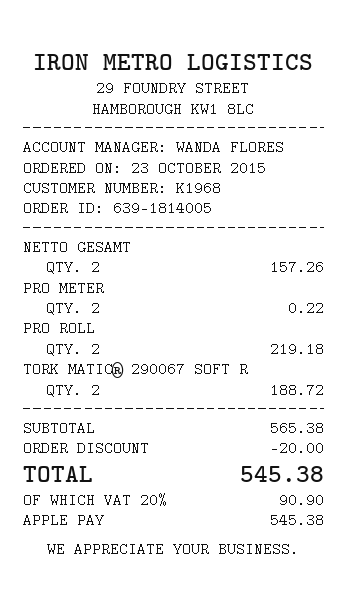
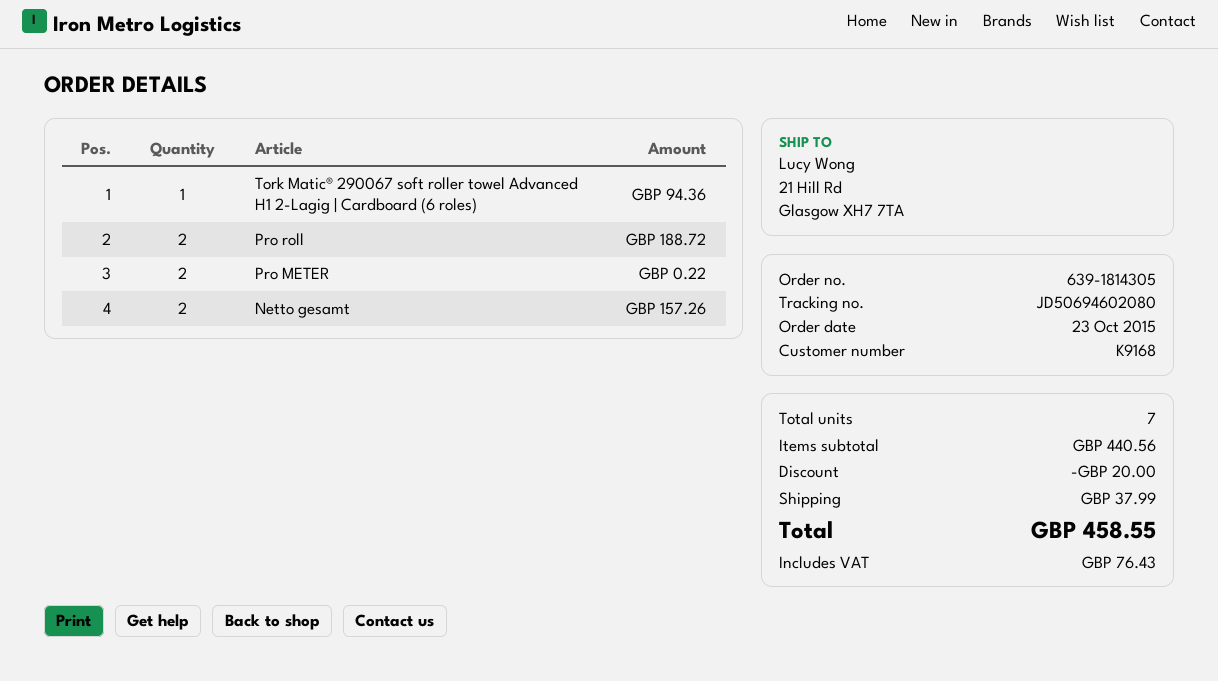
order number: 639-1814005 -> 639-1814305
customer number: K1968 -> K9168
PRO ROLL: 2 for 219.18 -> 2 for 188.72
TORK MATIC® 290067 SOFT R: 2 for 188.72 -> 1 for 94.36
subtotal: 565.38 -> 440.56
shipping: none -> 37.99
tax: 90.90 -> 76.43
total: 545.38 -> 458.55

